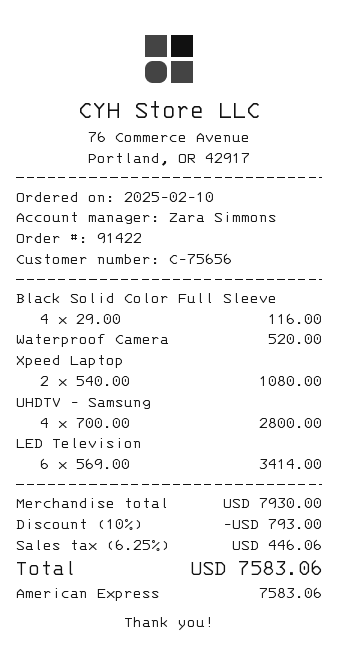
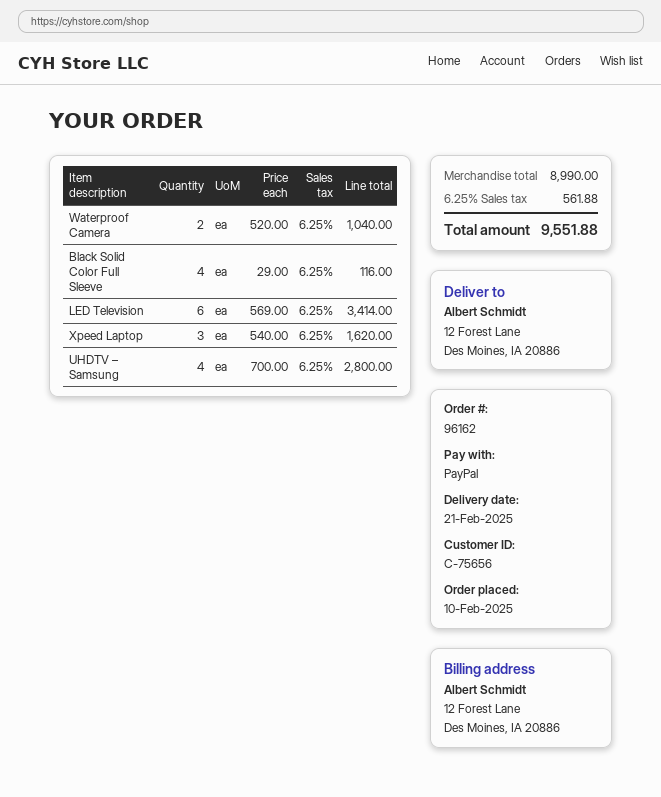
order number: 91422 -> 96162
payment method: American Express -> PayPal
Waterproof Camera: 1 x 520.00 = 520.00 -> 2 x 520.00 = 1040.00
Xpeed Laptop: 2 x 540.00 = 1080.00 -> 3 x 540.00 = 1620.00
subtotal: 7930.00 -> 8990.00
discount: 10% = 793.00 -> none
tax: 6.25% = 446.06 -> 6.25% = 561.88
total: 7583.06 -> 9551.88

